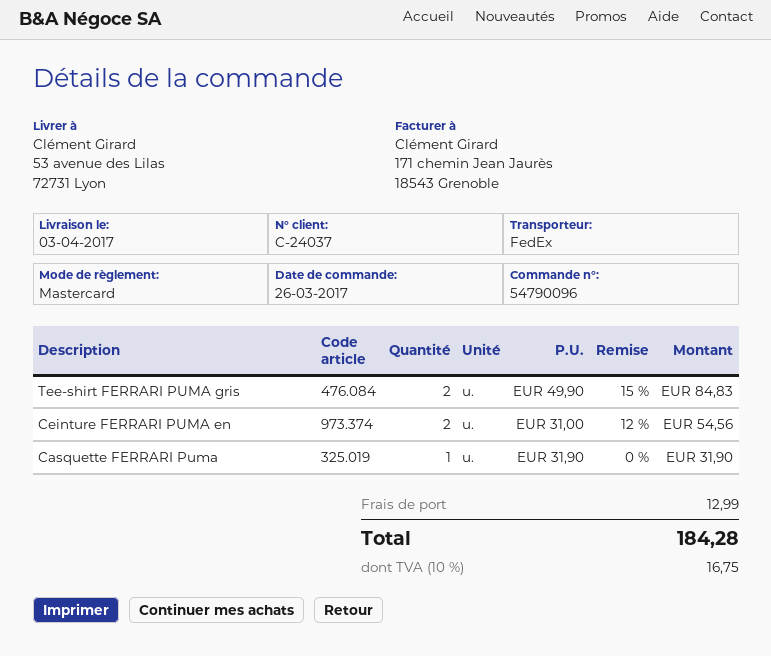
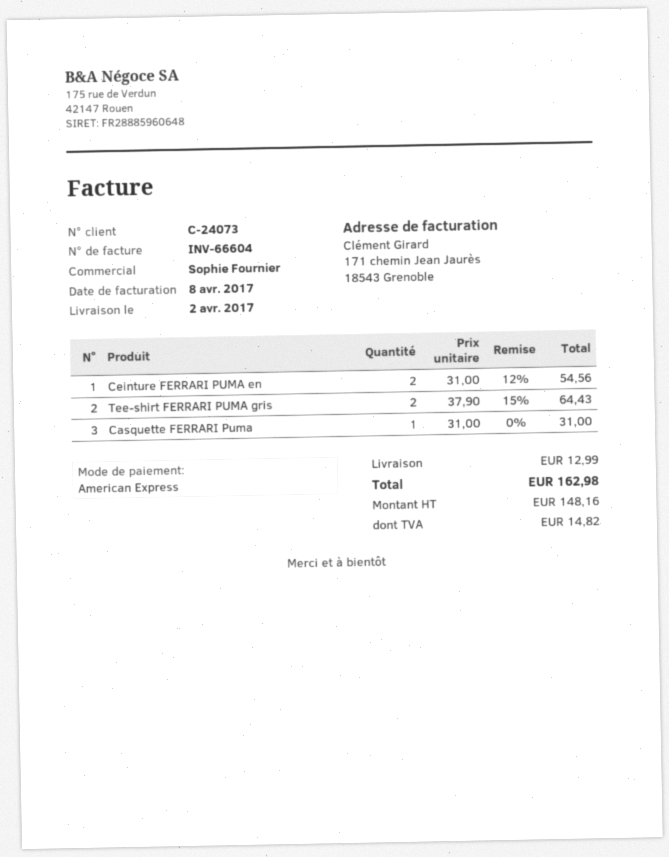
delivery date: 2017-04-03 -> 2017-04-02
customer number: C-24037 -> C-24073
payment method: Mastercard -> American Express
Tee-shirt FERRARI PUMA gris: 2 x 49.90 - 15% = 84.83 -> 2 x 37.90 - 15% = 64.43
Casquette FERRARI Puma: 1 x 31.90 = 31.90 -> 1 x 31.00 = 31.00
tax: 16.75 -> 14.82
total: 184.28 -> 162.98

